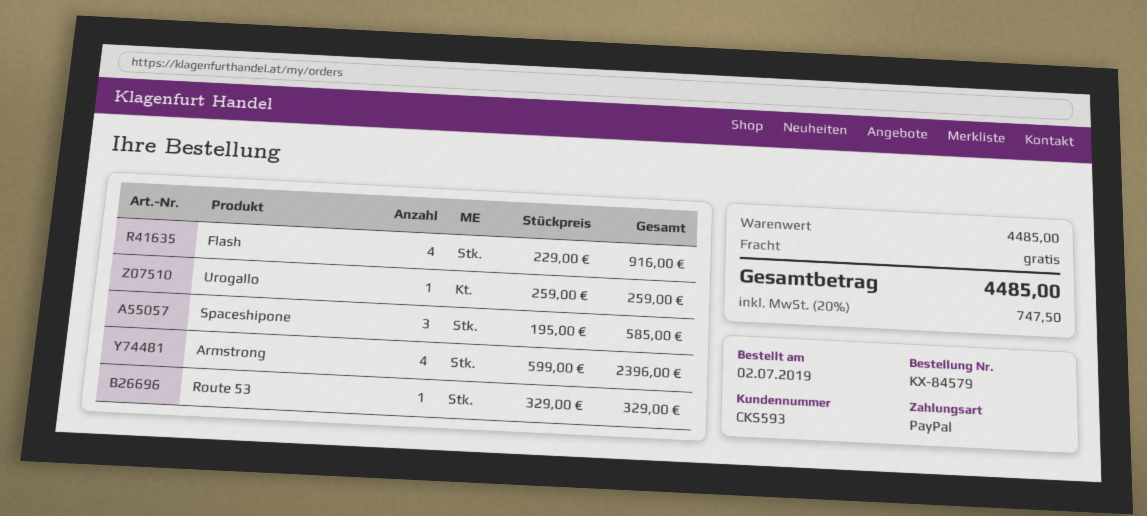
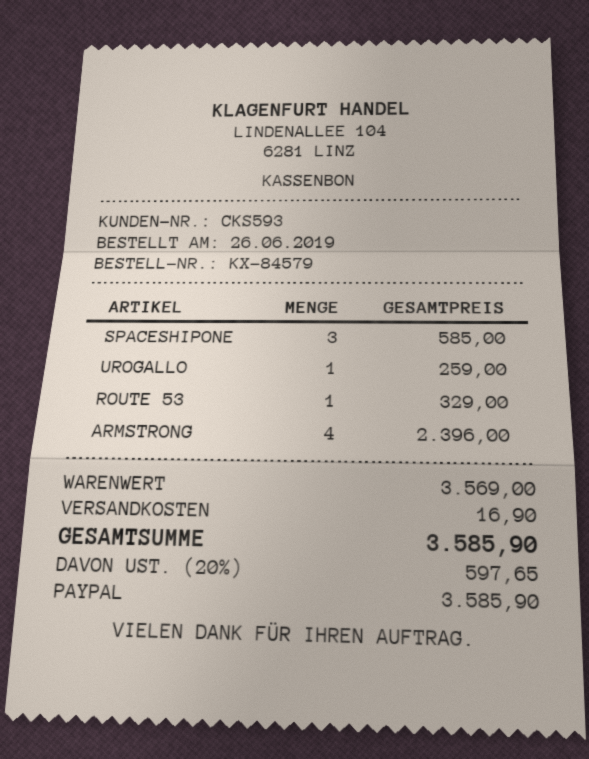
order date: 2019-07-02 -> 2019-06-26
Flash: 4 for 916.00 -> none
subtotal: 4485.00 -> 3569.00
shipping: 0.00 -> 16.90
tax: 20% = 747.50 -> 20% = 597.65
total: 4485.00 -> 3585.90

